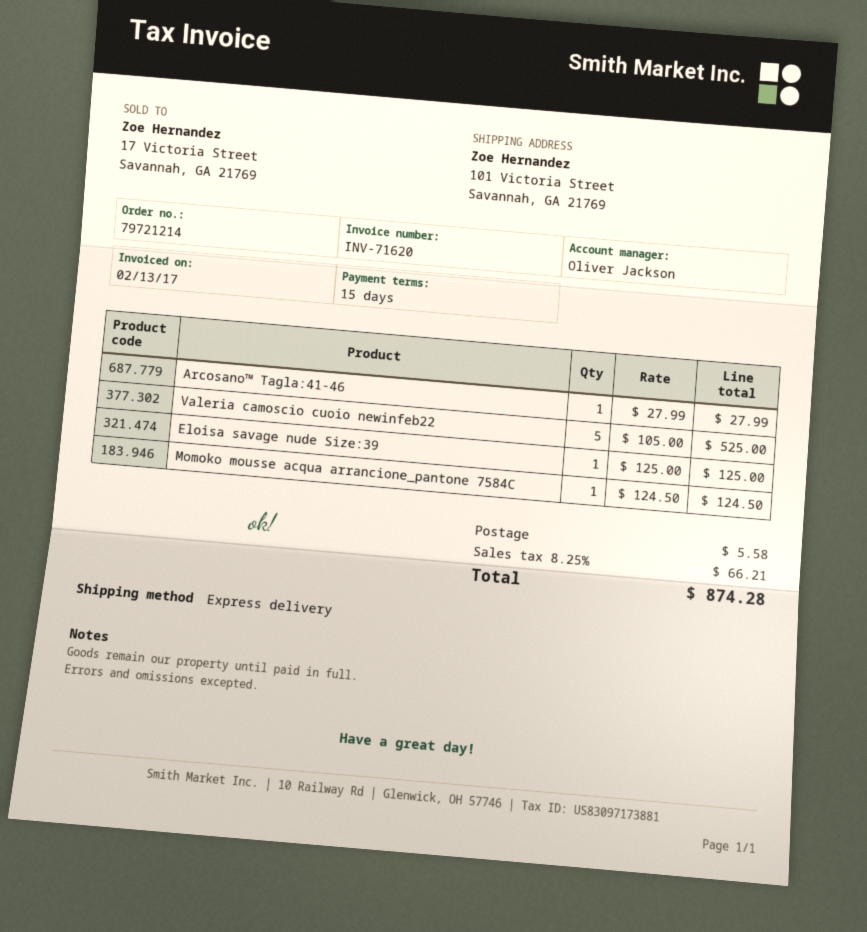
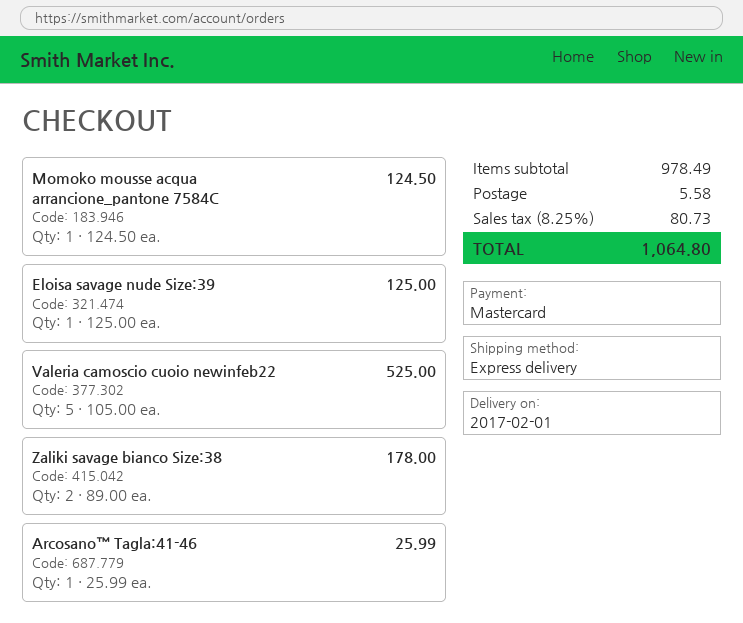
Arcosano™ Tagla:41-46: 1 x 27.99 = 27.99 -> 1 x 25.99 = 25.99
Zaliki savage bianco Size:38: none -> 2 x 89.00 = 178.00
tax: 8.25% = 66.21 -> 8.25% = 80.73
total: 874.28 -> 1064.80

